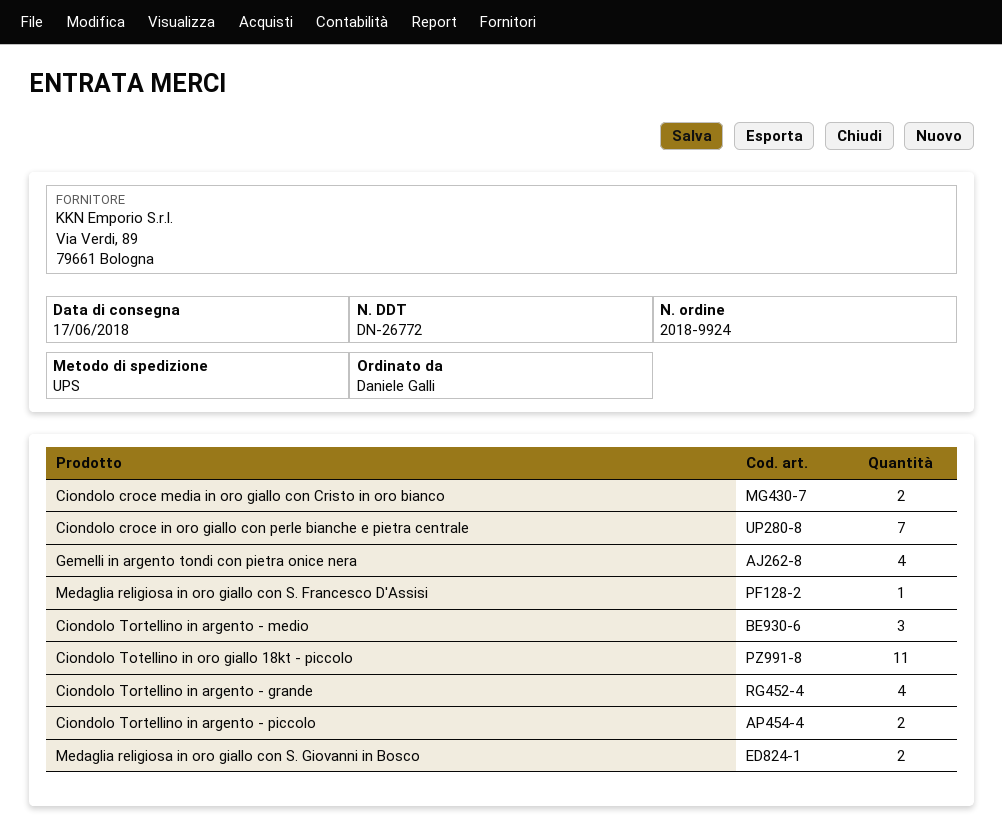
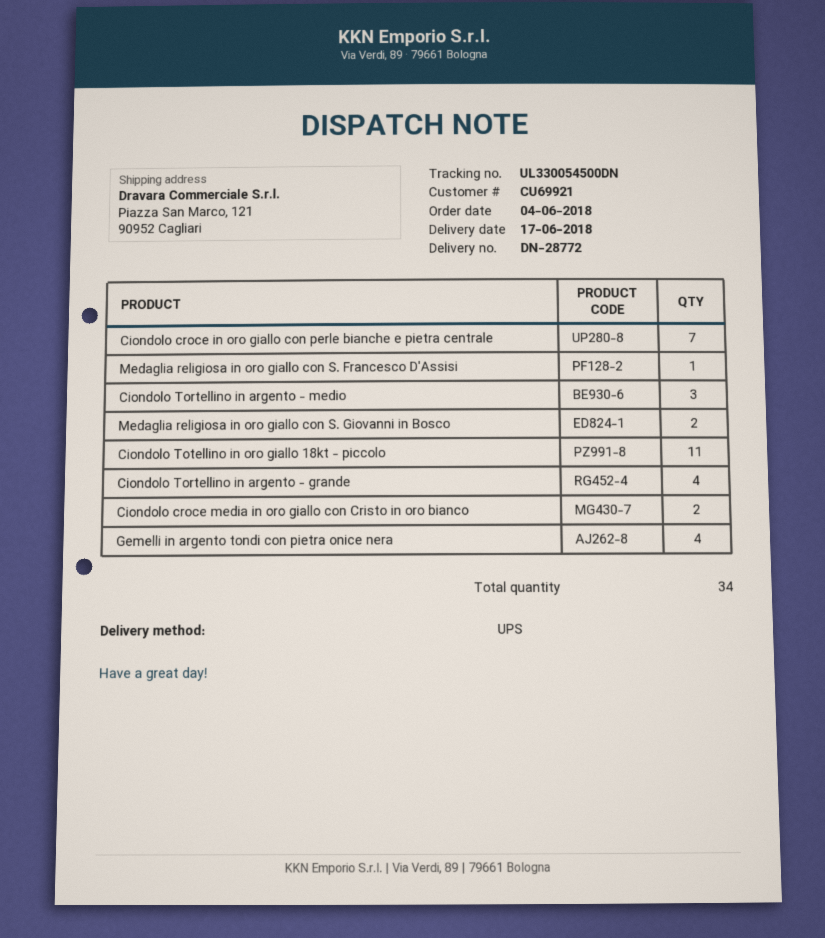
delivery note number: DN-26772 -> DN-28772
Ciondolo Tortellino in argento - piccolo: 2 -> none

